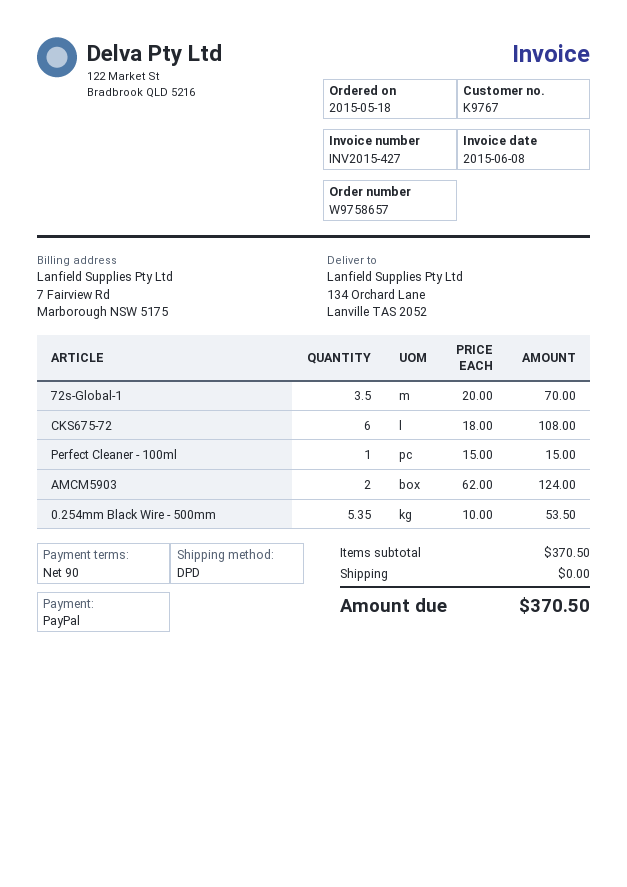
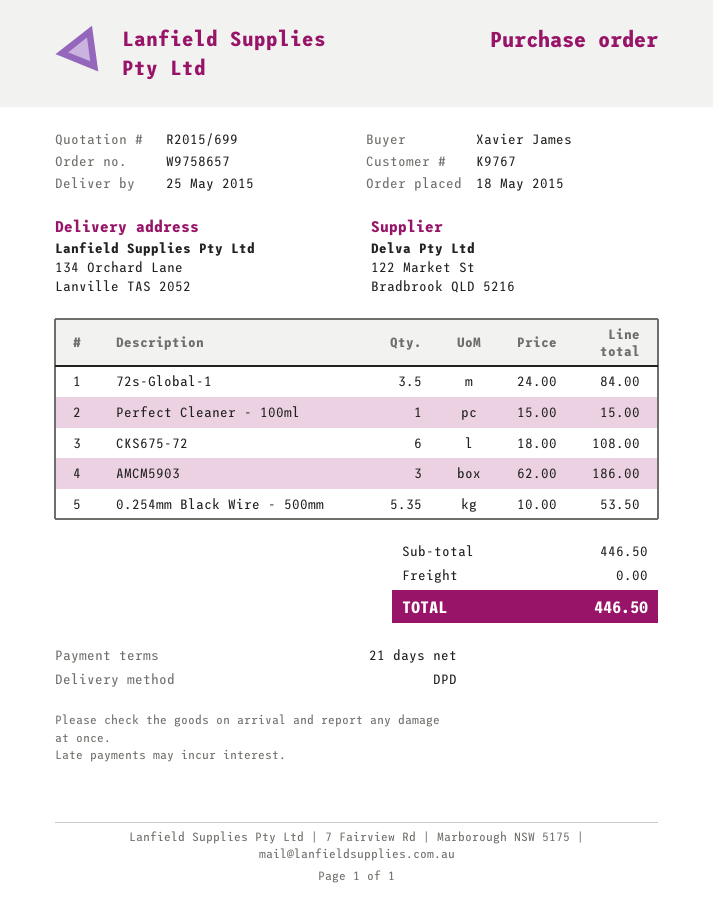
payment terms: 90 days -> 21 days
72s-Global-1: 3.5 x 20.00 = 70.00 -> 3.5 x 24.00 = 84.00
AMCM5903: 2 x 62.00 = 124.00 -> 3 x 62.00 = 186.00
subtotal: 370.50 -> 446.50
total: 370.50 -> 446.50

